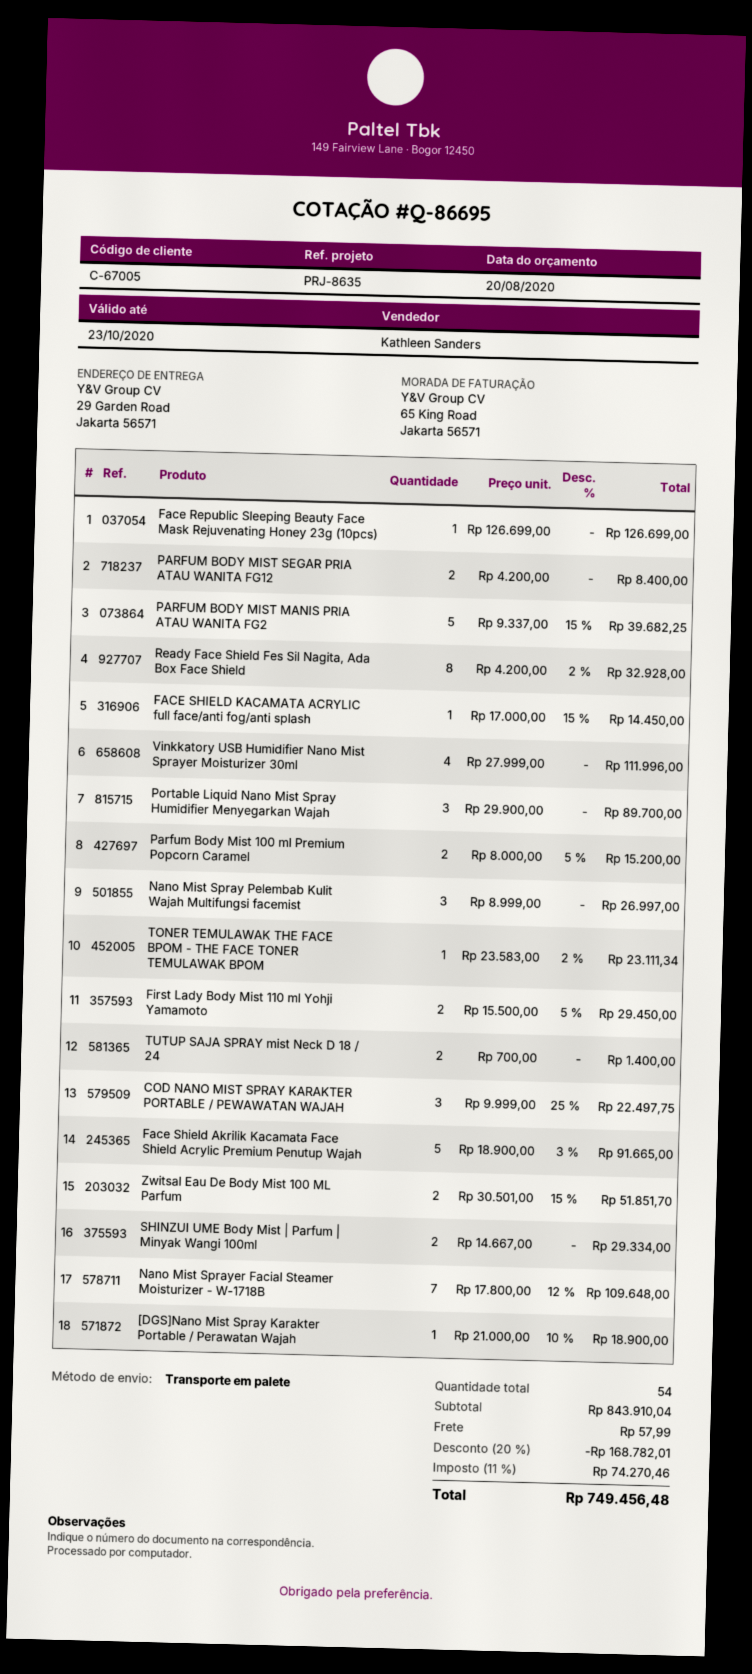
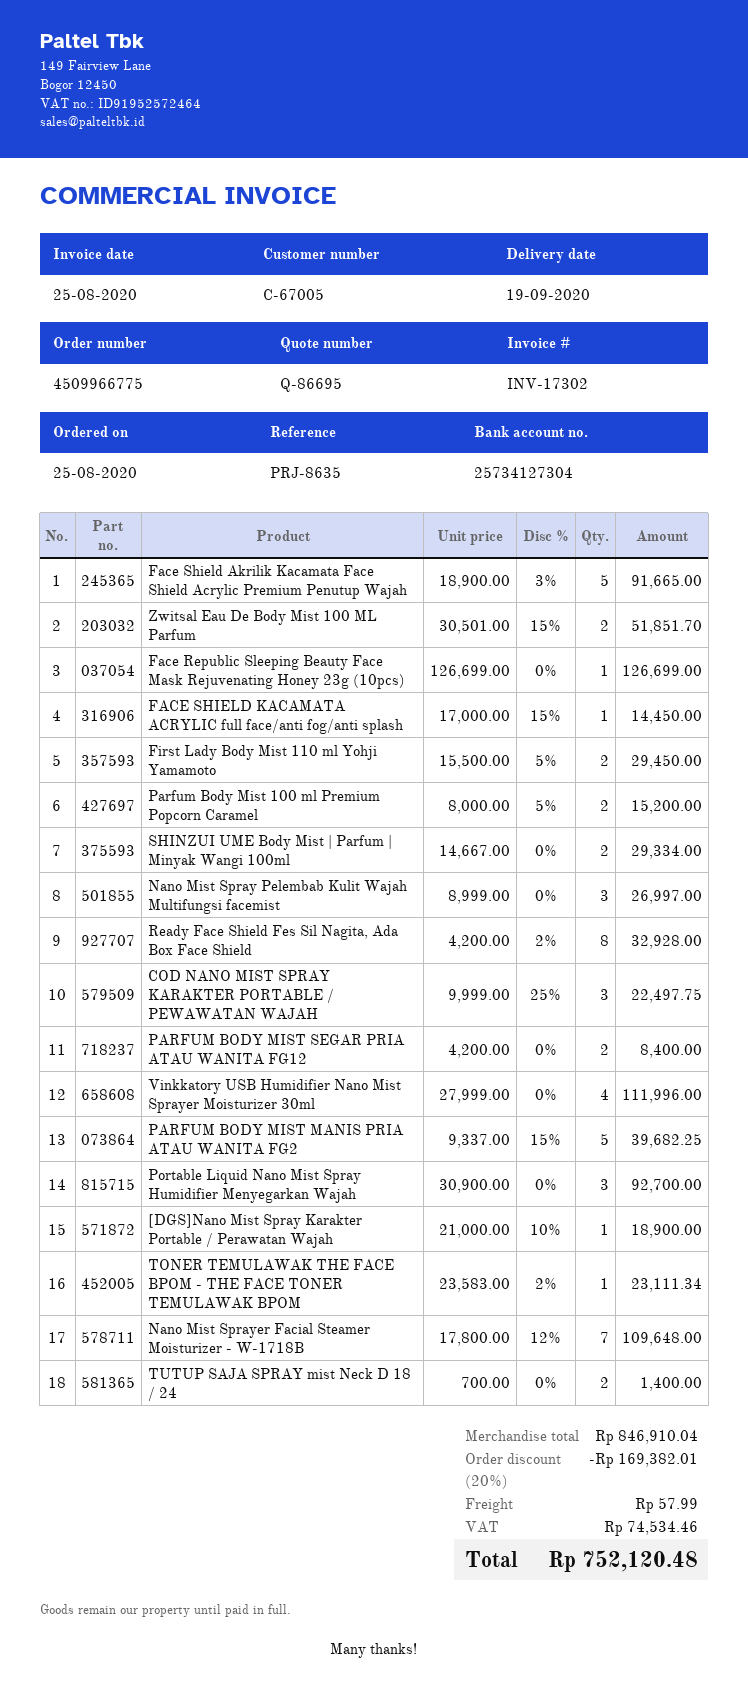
Portable Liquid Nano Mist Spray Humidifier Menyegarkan Wajah: 3 x 29900.00 = 89700.00 -> 3 x 30900.00 = 92700.00
subtotal: 843910.04 -> 846910.04
discount: 20% = 168782.01 -> 20% = 169382.01
tax: 74270.46 -> 74534.46
total: 749456.48 -> 752120.48

